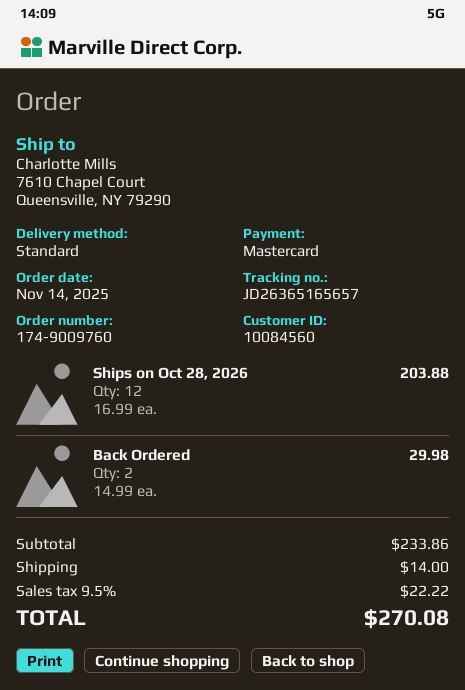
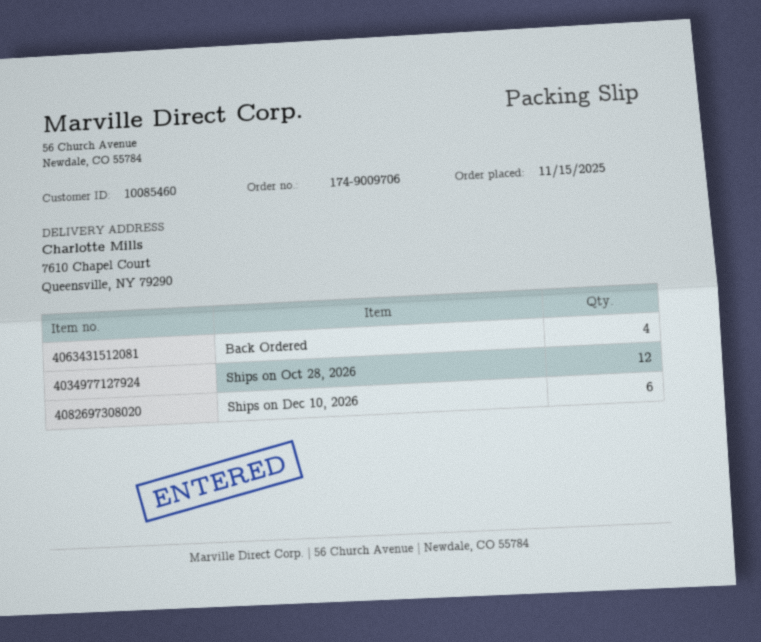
order number: 174-9009760 -> 174-9009706
order date: 2025-11-14 -> 2025-11-15
customer number: 10084560 -> 10085460
Back Ordered: 2 -> 4
Ships on Dec 10, 2026: none -> 6

